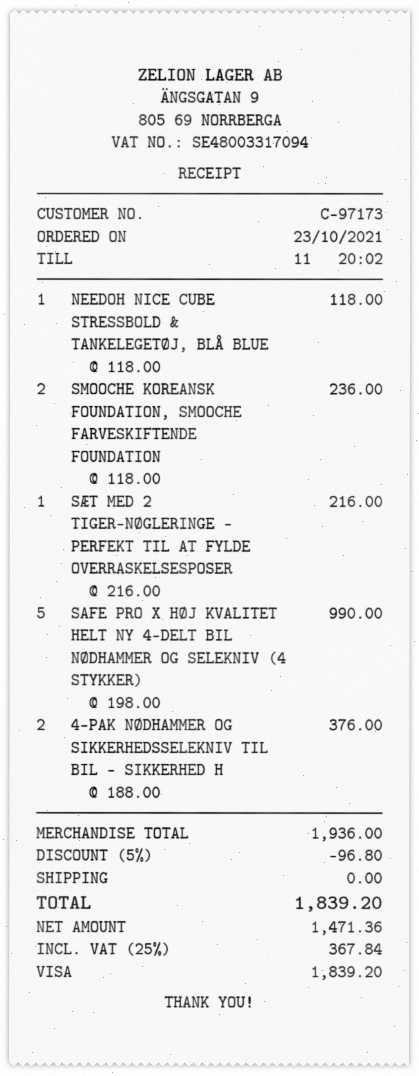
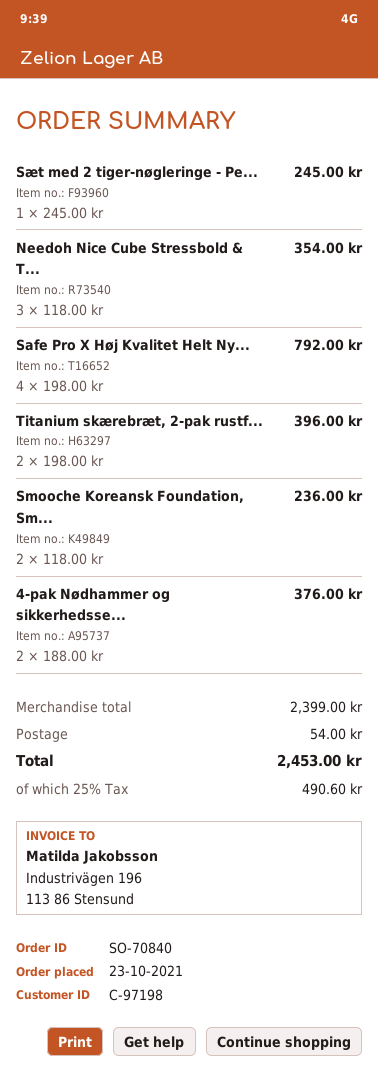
customer number: C-97173 -> C-97198
NEEDOH NICE CUBE STRESSBOLD & TANKELEGETØJ, BLÅ BLUE: 1 x 118.00 = 118.00 -> 3 x 118.00 = 354.00
SÆT MED 2 TIGER-NØGLERINGE - PERFEKT TIL AT FYLDE OVERRASKELSESPOSER: 1 x 216.00 = 216.00 -> 1 x 245.00 = 245.00
SAFE PRO X HØJ KVALITET HELT NY 4-DELT BIL NØDHAMMER OG SELEKNIV (4 STYKKER): 5 x 198.00 = 990.00 -> 4 x 198.00 = 792.00
Titanium skærebræt, 2-pak rustf...: none -> 2 x 198.00 = 396.00
subtotal: 1936.00 -> 2399.00
discount: 5% = 96.80 -> none
shipping: 0.00 -> 54.00
tax: 25% = 367.84 -> 25% = 490.60
total: 1839.20 -> 2453.00

